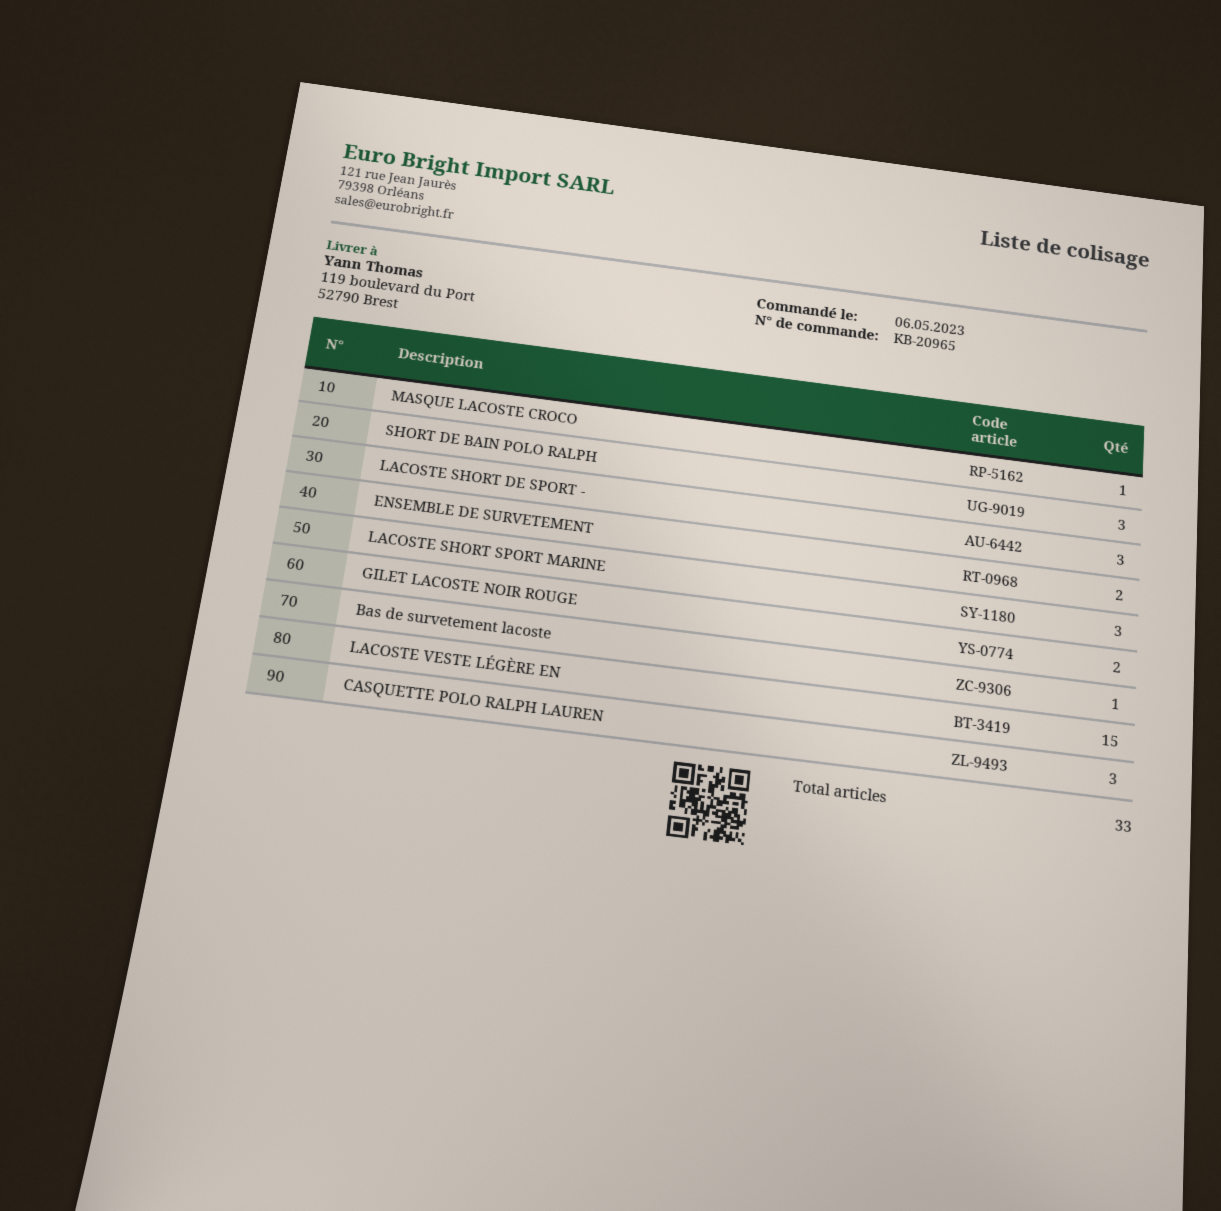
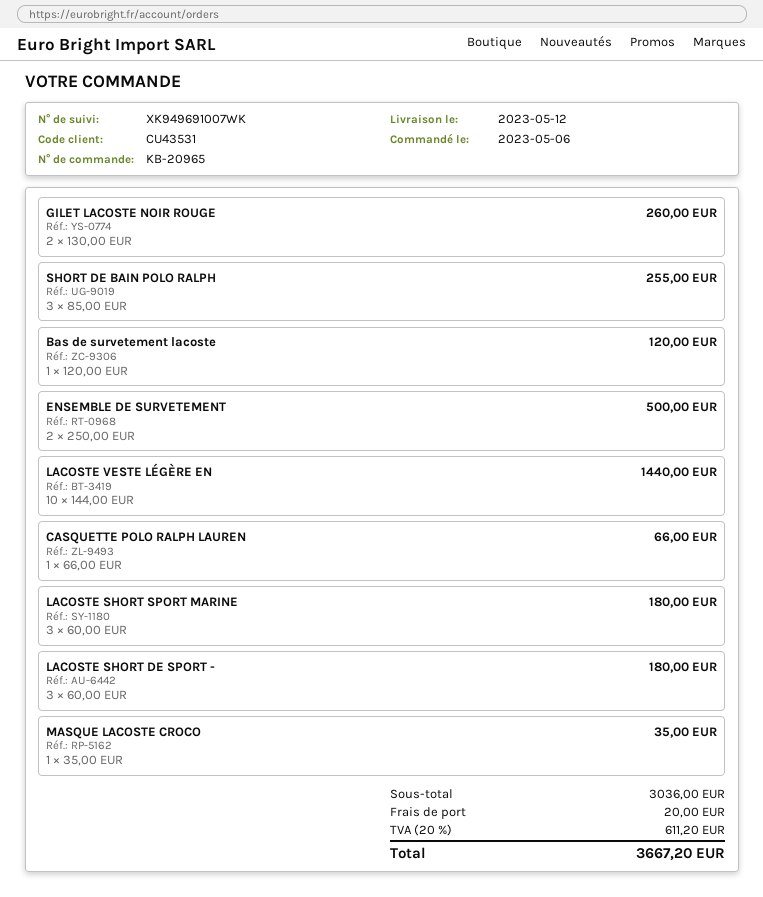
LACOSTE VESTE LÉGÈRE EN: 15 -> 10
CASQUETTE POLO RALPH LAUREN: 3 -> 1

